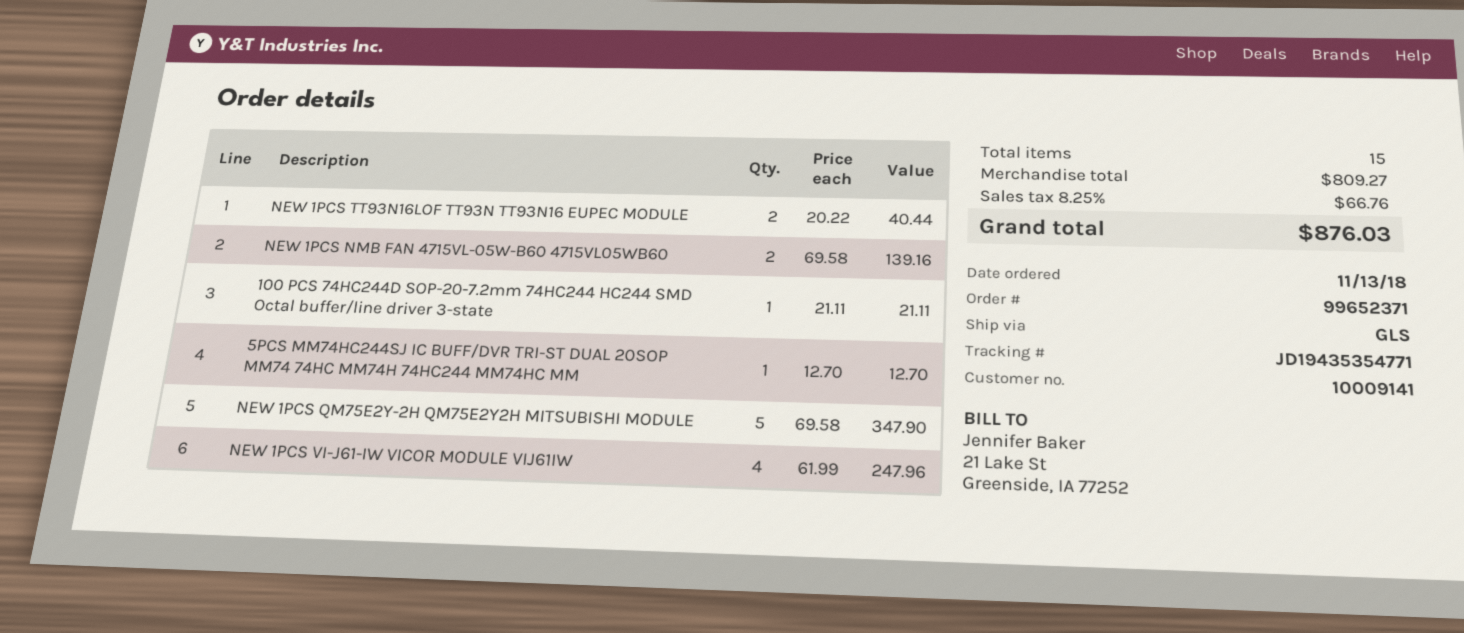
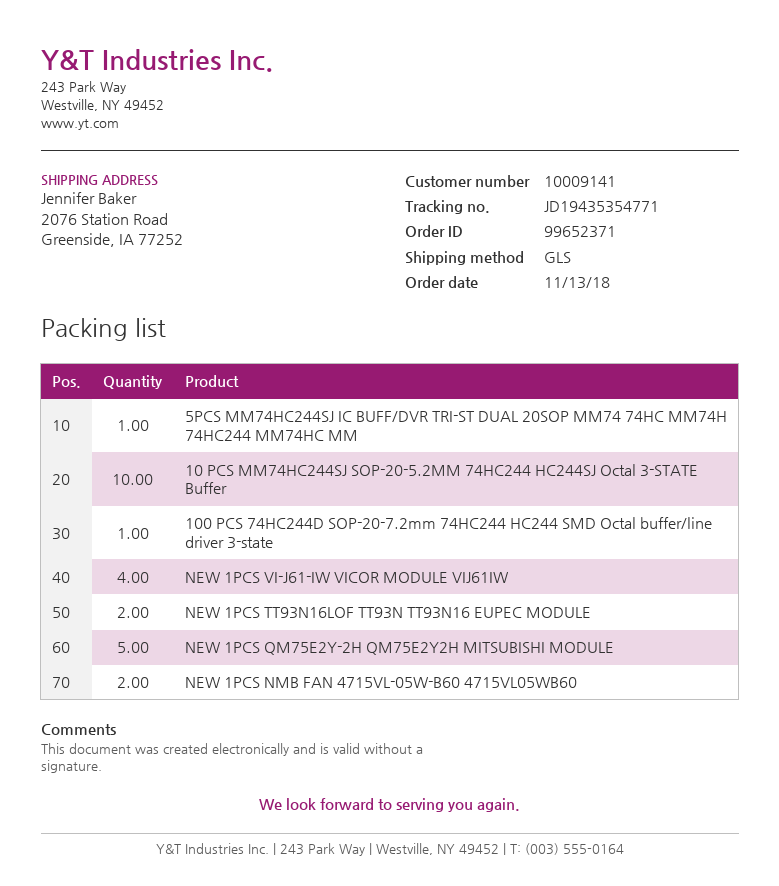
10 PCS MM74HC244SJ SOP-20-5.2MM 74HC244 HC244SJ Octal 3-STATE Buffer: none -> 10

